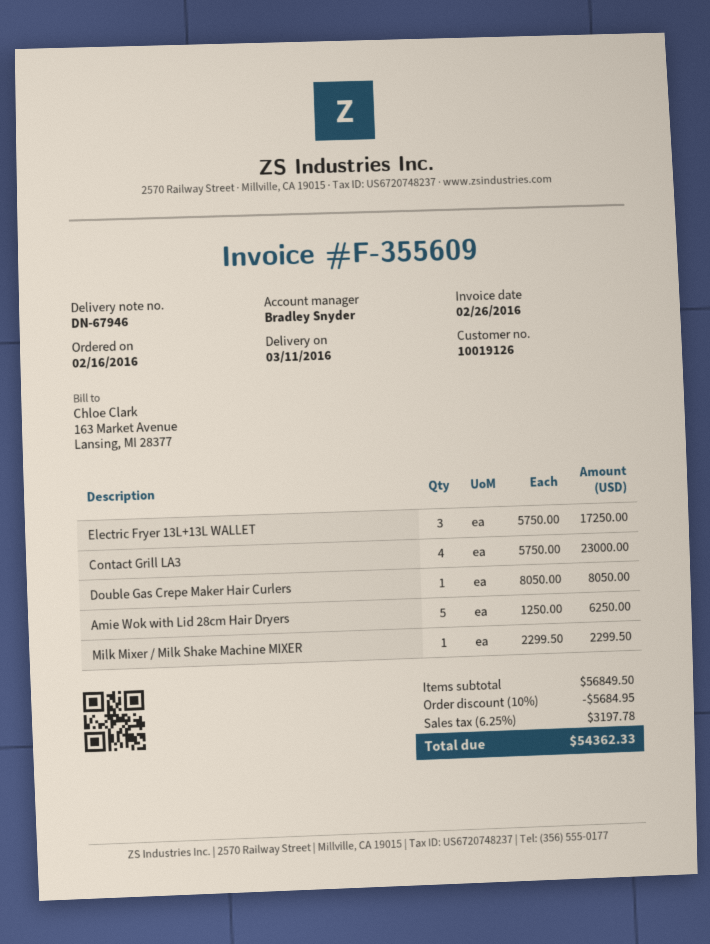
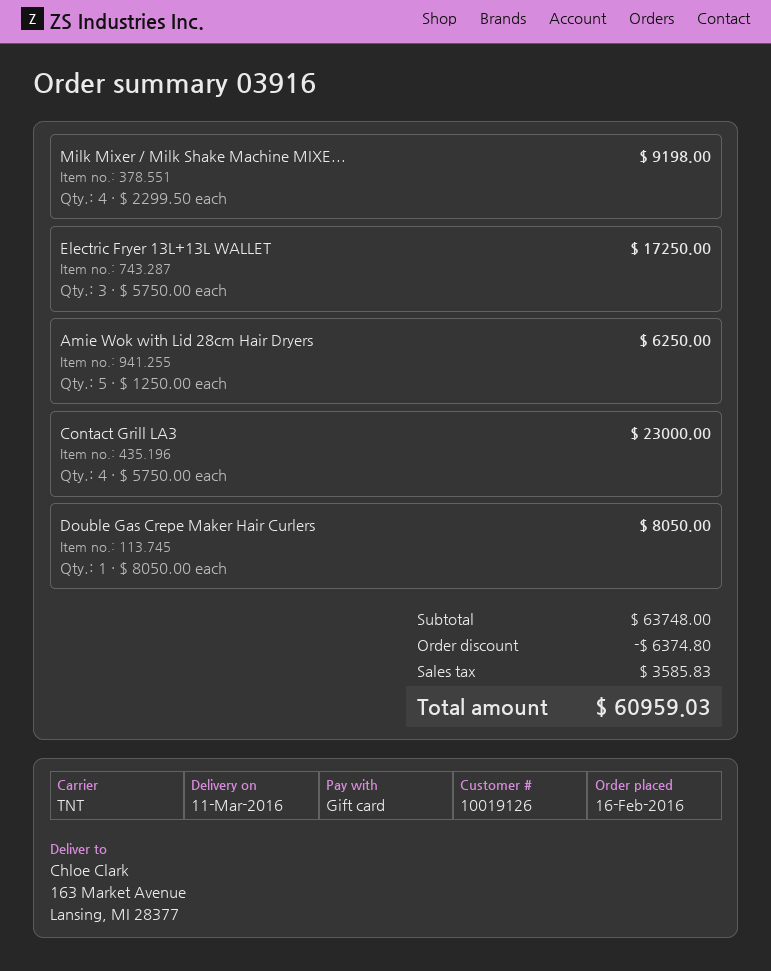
Milk Mixer / Milk Shake Machine MIXER: 1 x 2299.50 = 2299.50 -> 4 x 2299.50 = 9198.00
subtotal: 56849.50 -> 63748.00
discount: 5684.95 -> 6374.80
tax: 3197.78 -> 3585.83
total: 54362.33 -> 60959.03

